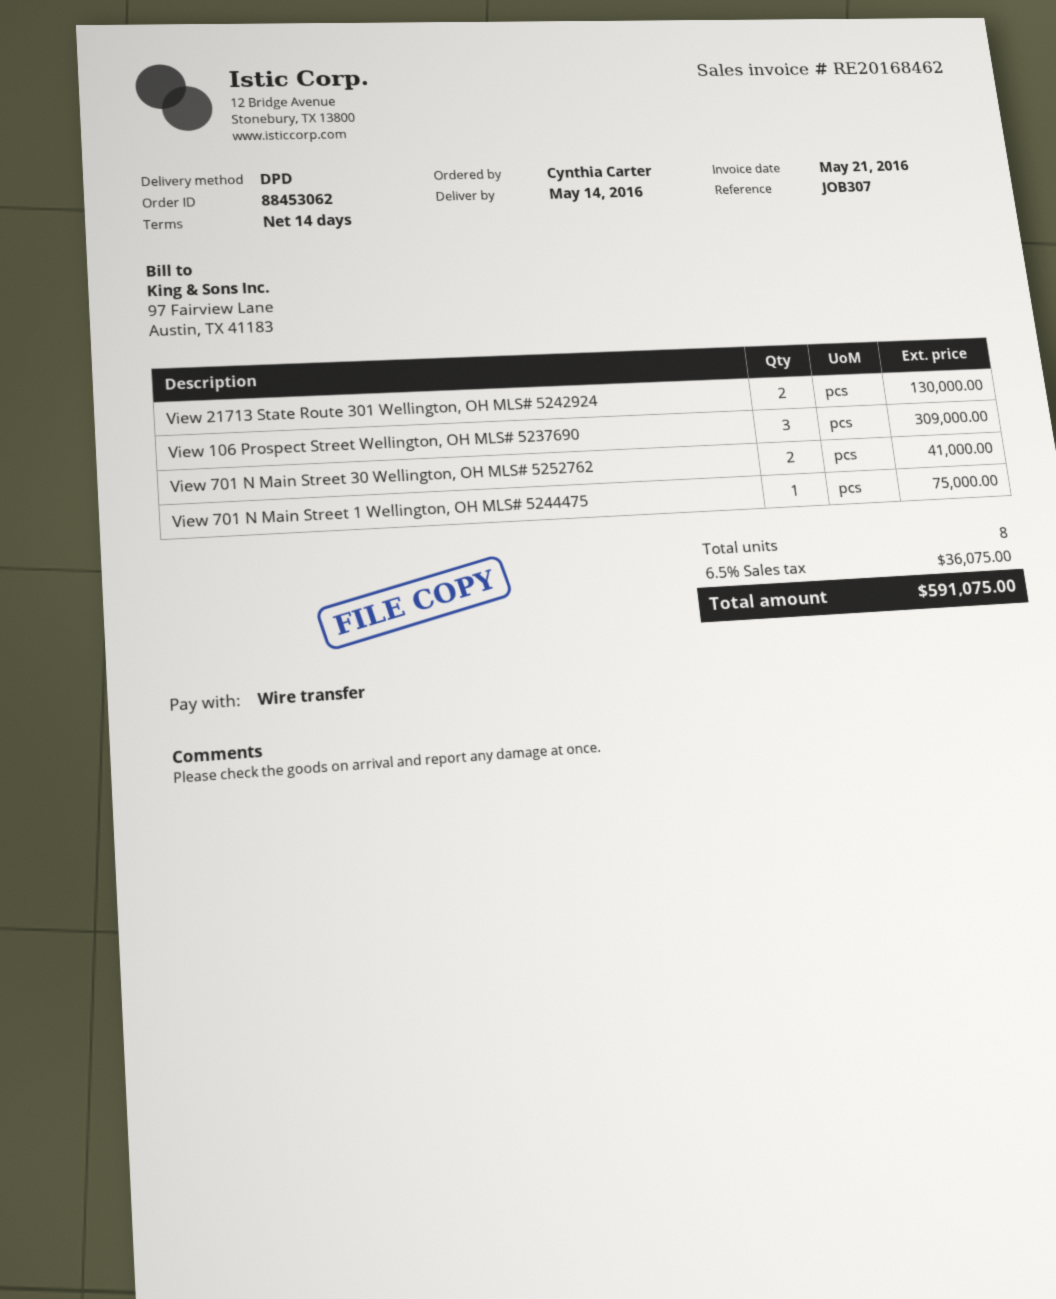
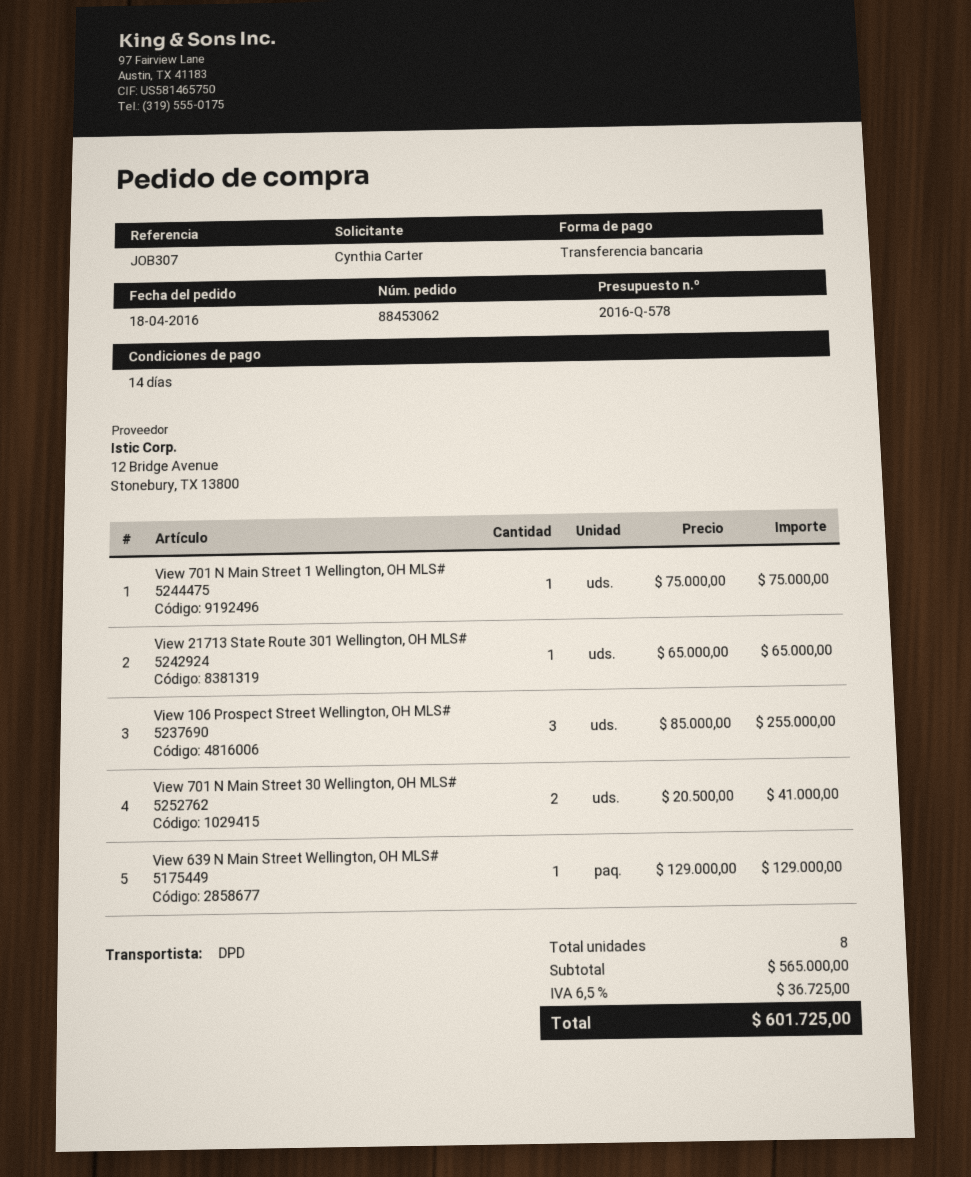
View 21713 State Route 301 Wellington, OH MLS# 5242924: 2 for 130000.00 -> 1 for 65000.00
View 106 Prospect Street Wellington, OH MLS# 5237690: 3 for 309000.00 -> 3 for 255000.00
View 639 N Main Street Wellington, OH MLS# 5175449: none -> 1 for 129000.00
tax: 6.5% = 36075.00 -> 6.5% = 36725.00
total: 591075.00 -> 601725.00

